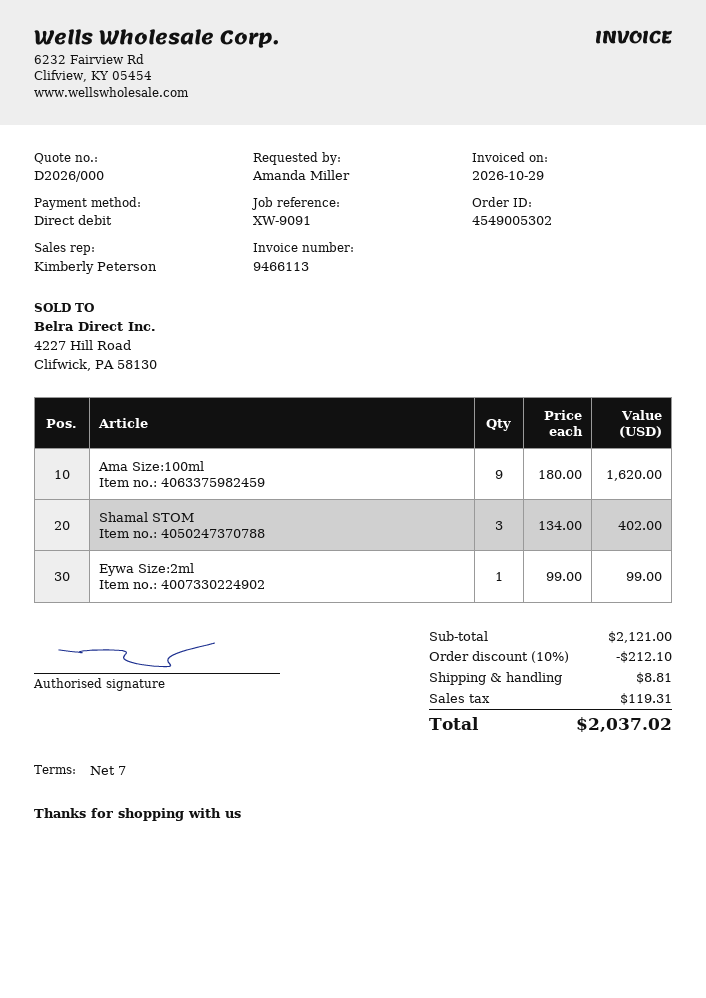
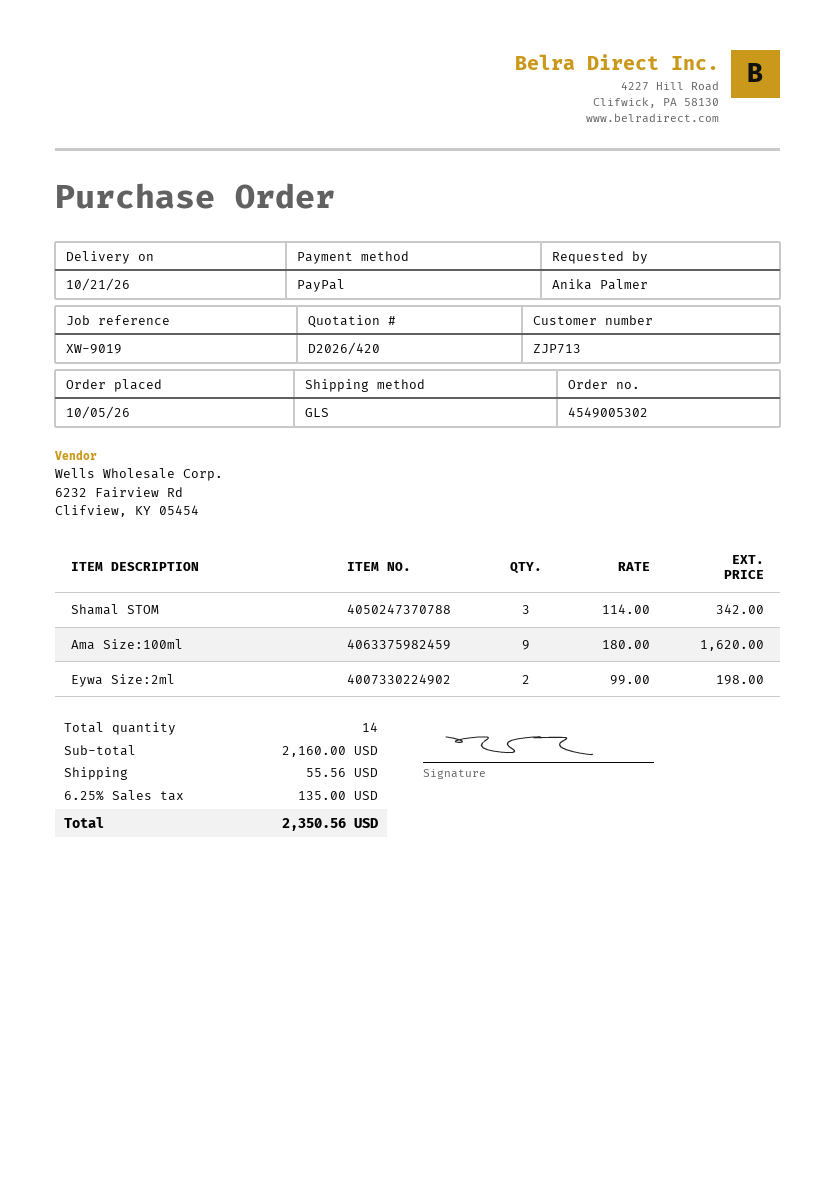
quote number: D2026/000 -> D2026/420
reference: XW-9091 -> XW-9019
ordered by: Amanda Miller -> Anika Palmer
payment method: direct debit -> PayPal
Shamal STOM: 3 x 134.00 = 402.00 -> 3 x 114.00 = 342.00
Eywa Size:2ml: 1 x 99.00 = 99.00 -> 2 x 99.00 = 198.00
subtotal: 2121.00 -> 2160.00
discount: 10% = 212.10 -> none
shipping: 8.81 -> 55.56
tax: 119.31 -> 135.00
total: 2037.02 -> 2350.56

